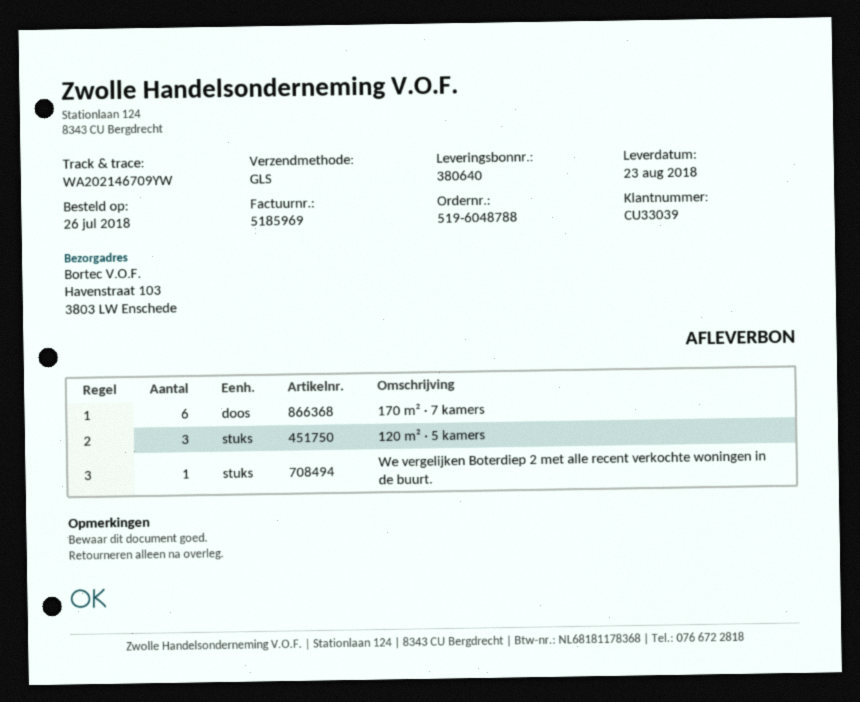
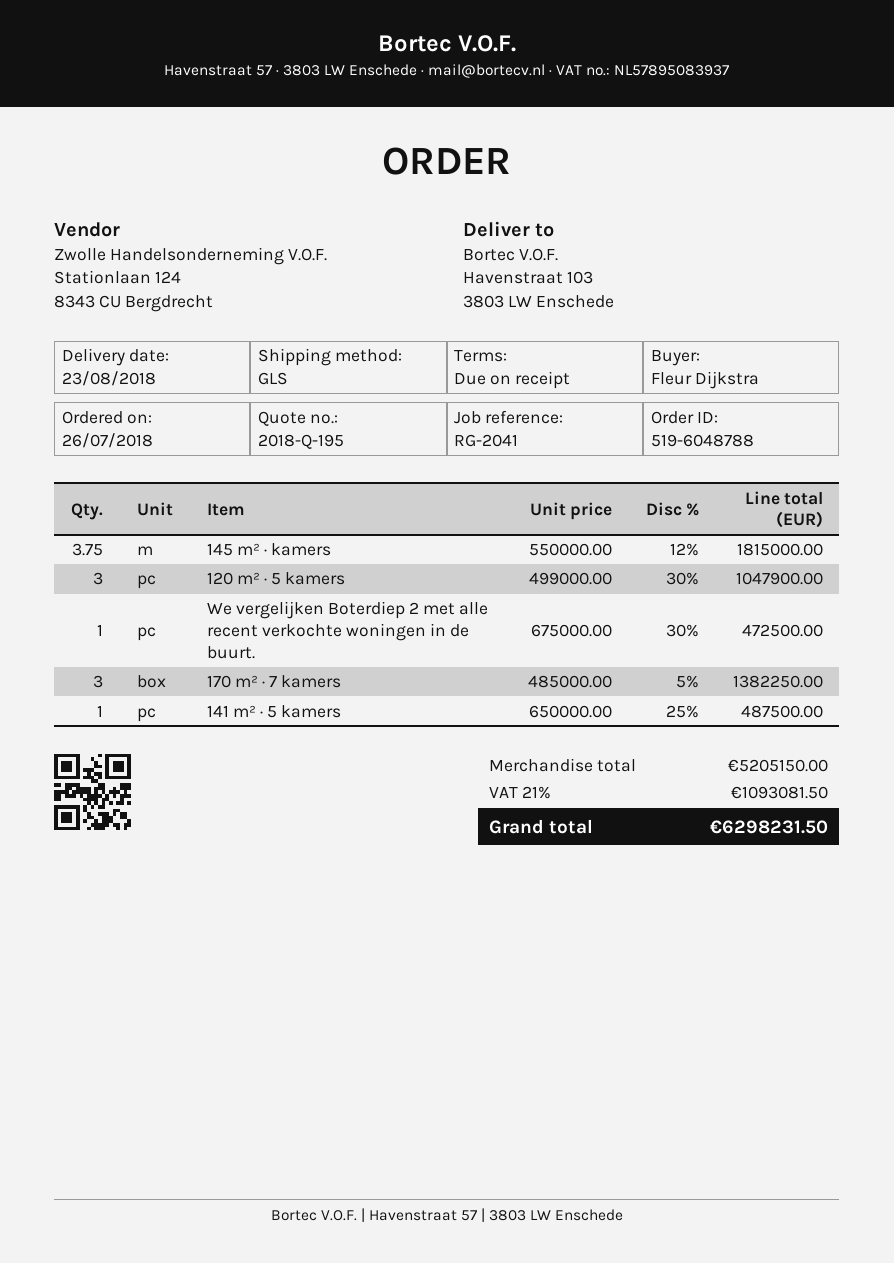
170 m² · 7 kamers: 6 -> 3
145 m² · kamers: none -> 3.75
141 m² · 5 kamers: none -> 1

